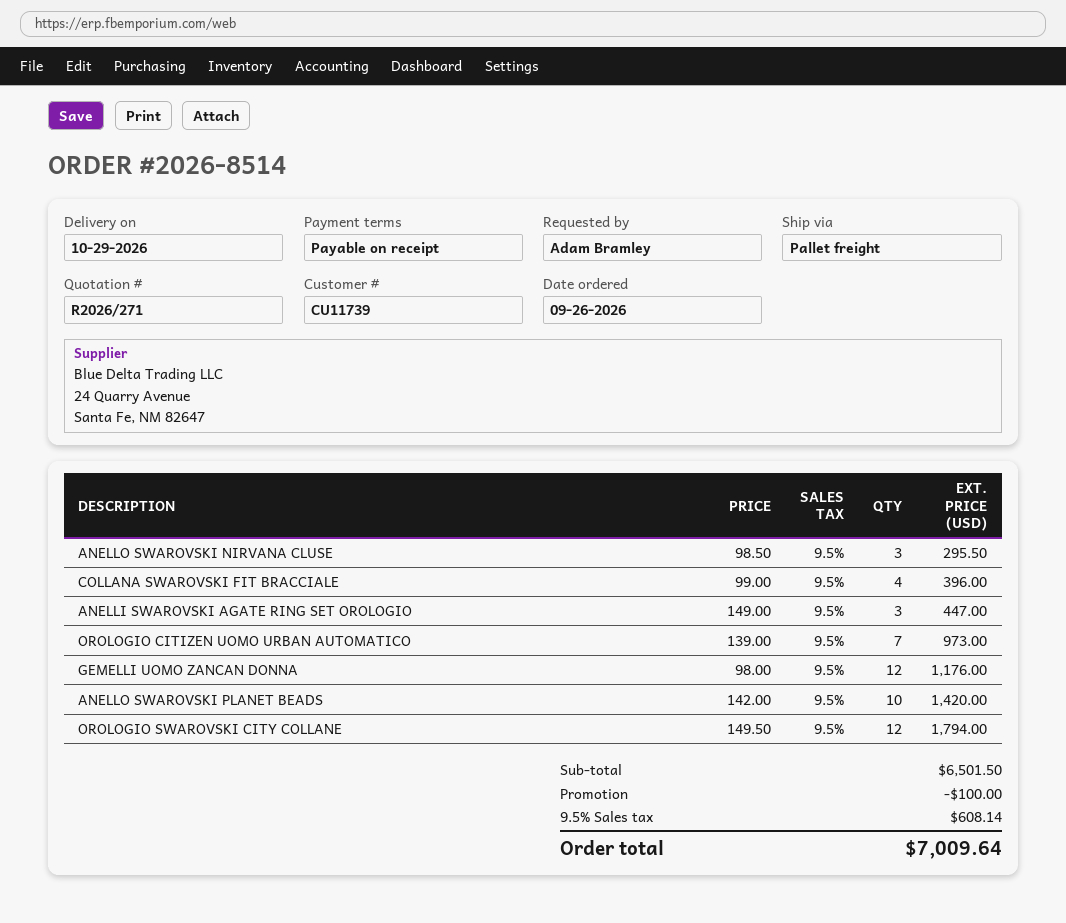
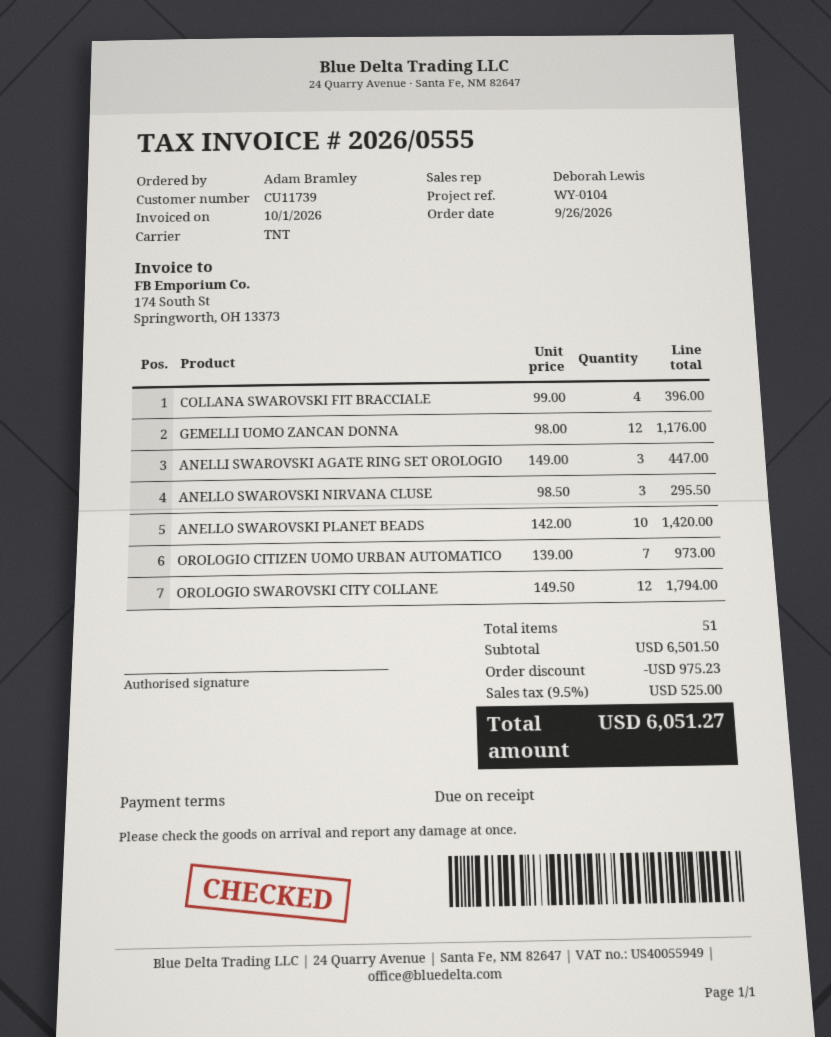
shipping method: pallet freight -> TNT
discount: 100.00 -> 975.23
tax: 9.5% = 608.14 -> 9.5% = 525.00
total: 7009.64 -> 6051.27

